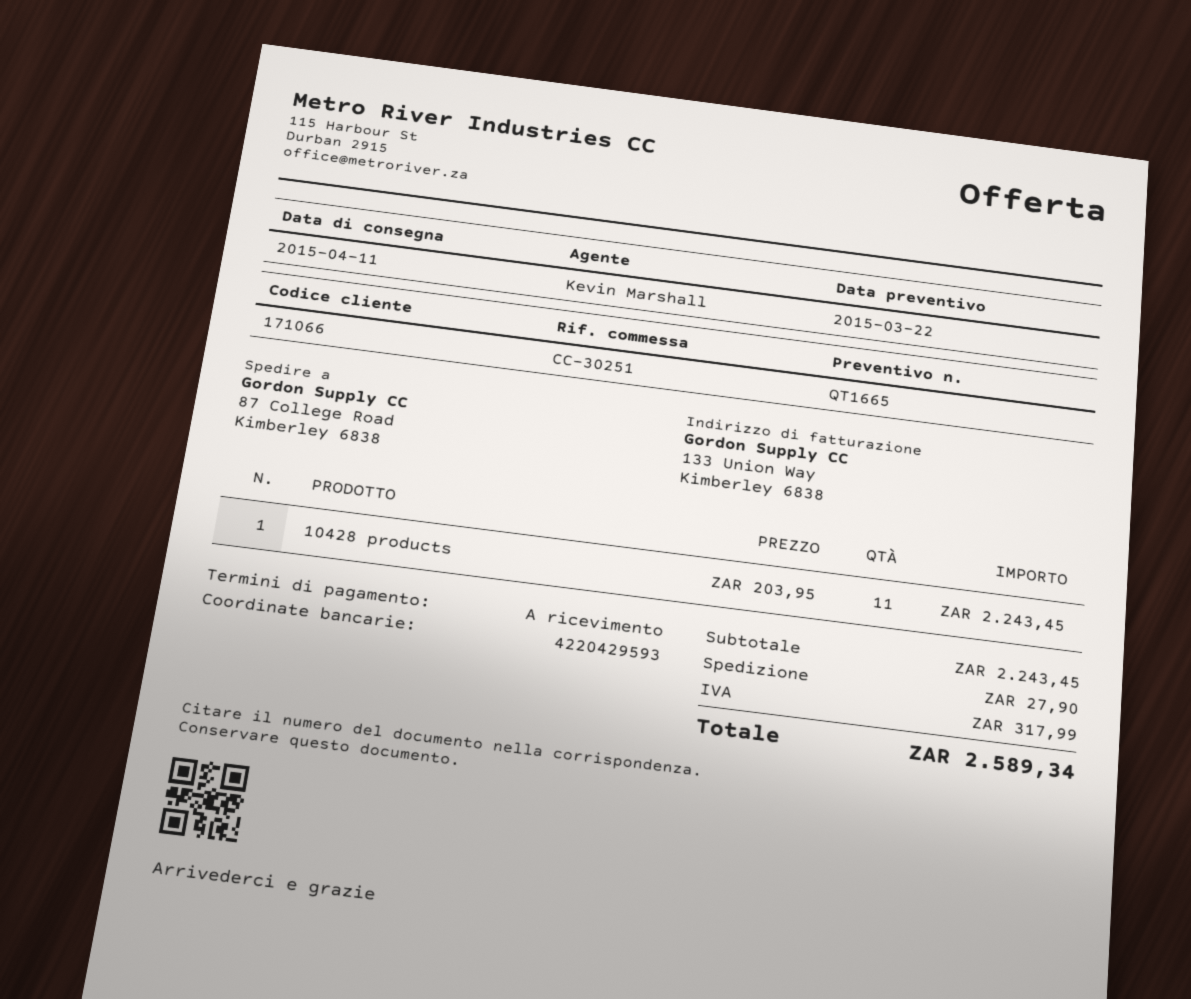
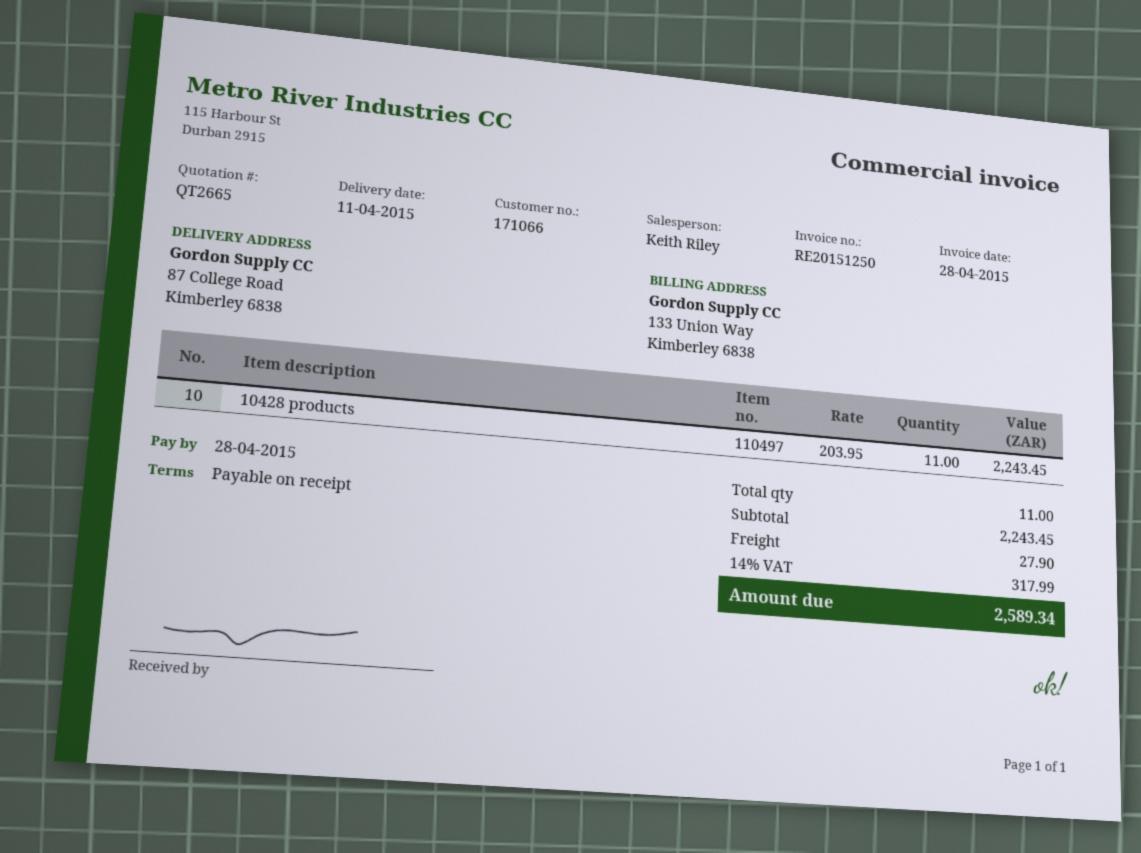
quote number: QT1665 -> QT2665
sales rep: Kevin Marshall -> Keith Riley

